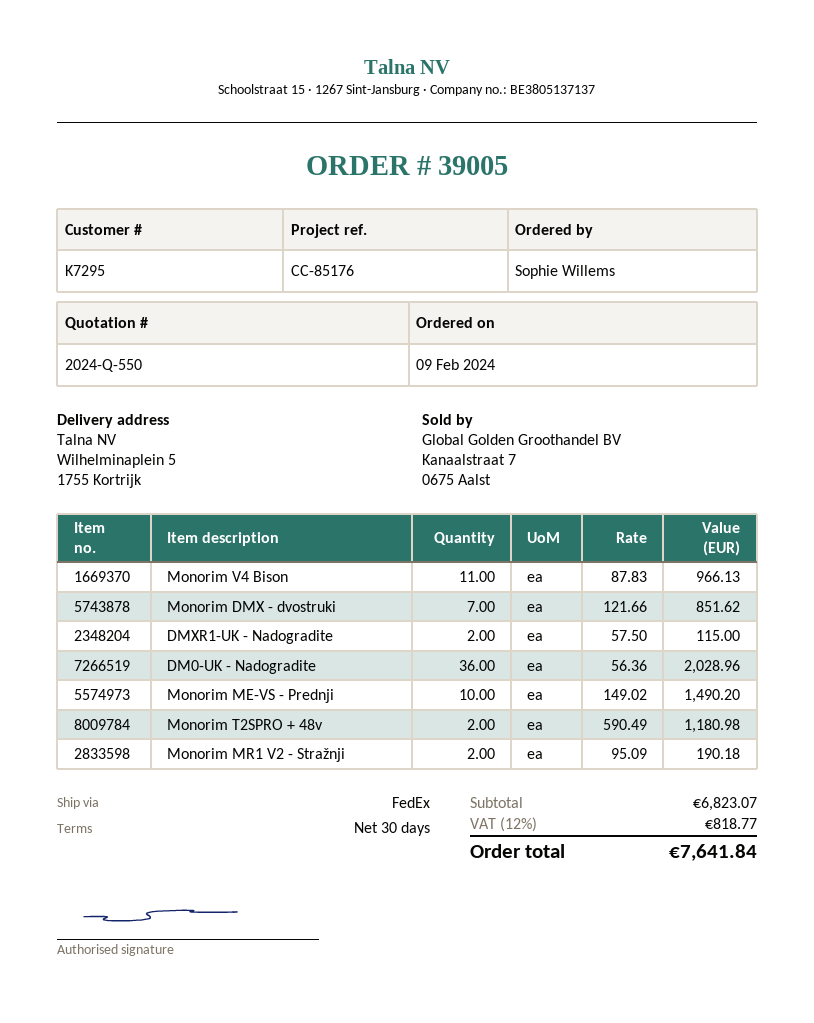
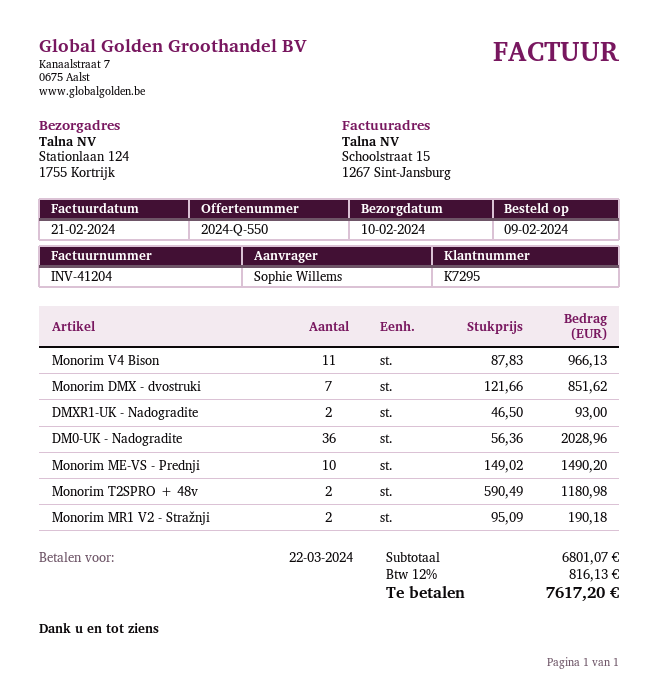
ship to: Wilhelminaplein 5, 1755 Kortrijk -> Stationlaan 124, 1755 Kortrijk
DMXR1-UK - Nadogradite: 2 x 57.50 = 115.00 -> 2 x 46.50 = 93.00
subtotal: 6823.07 -> 6801.07
tax: 12% = 818.77 -> 12% = 816.13
total: 7641.84 -> 7617.20

